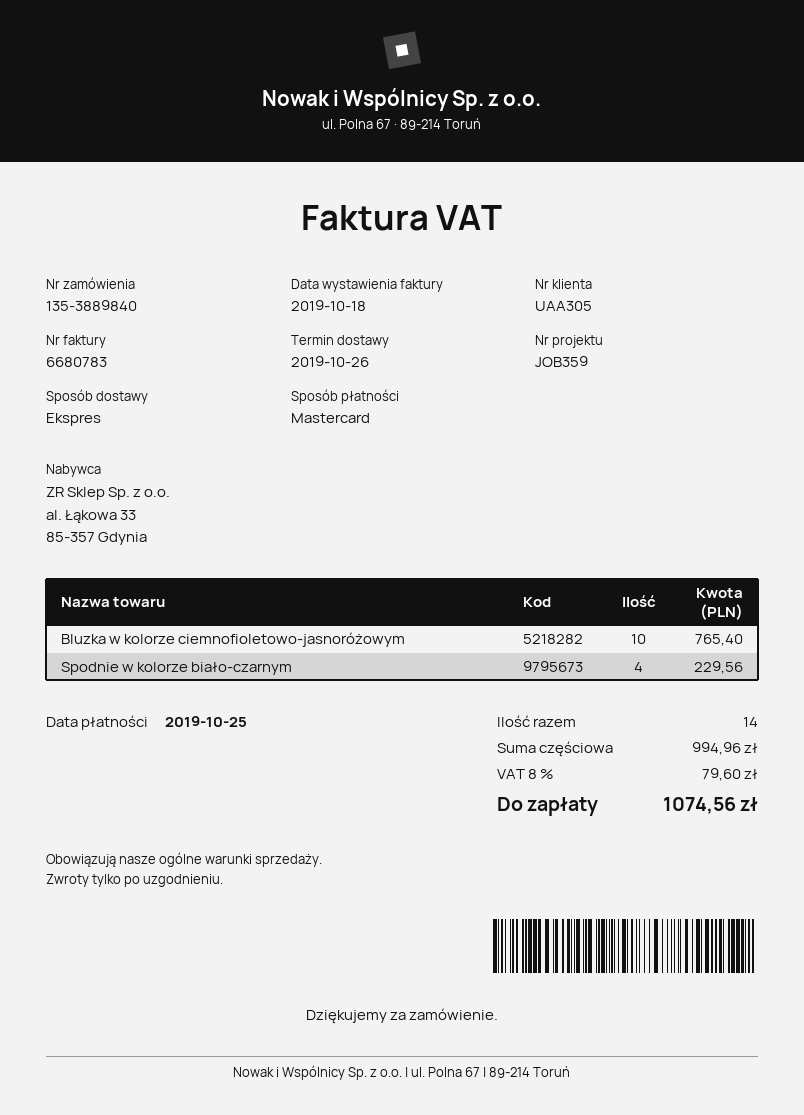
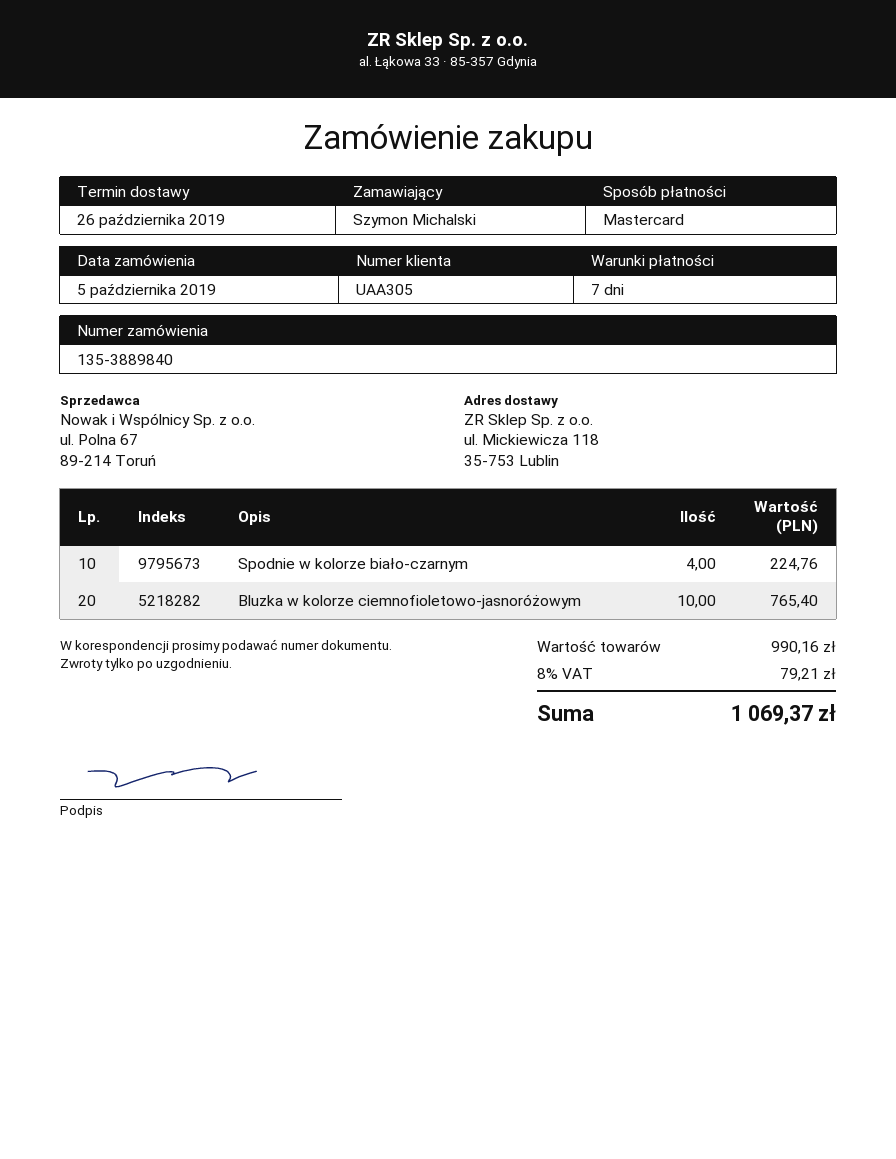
Spodnie w kolorze biało-czarnym: 4 for 229.56 -> 4 for 224.76
subtotal: 994.96 -> 990.16
tax: 8% = 79.60 -> 8% = 79.21
total: 1074.56 -> 1069.37

